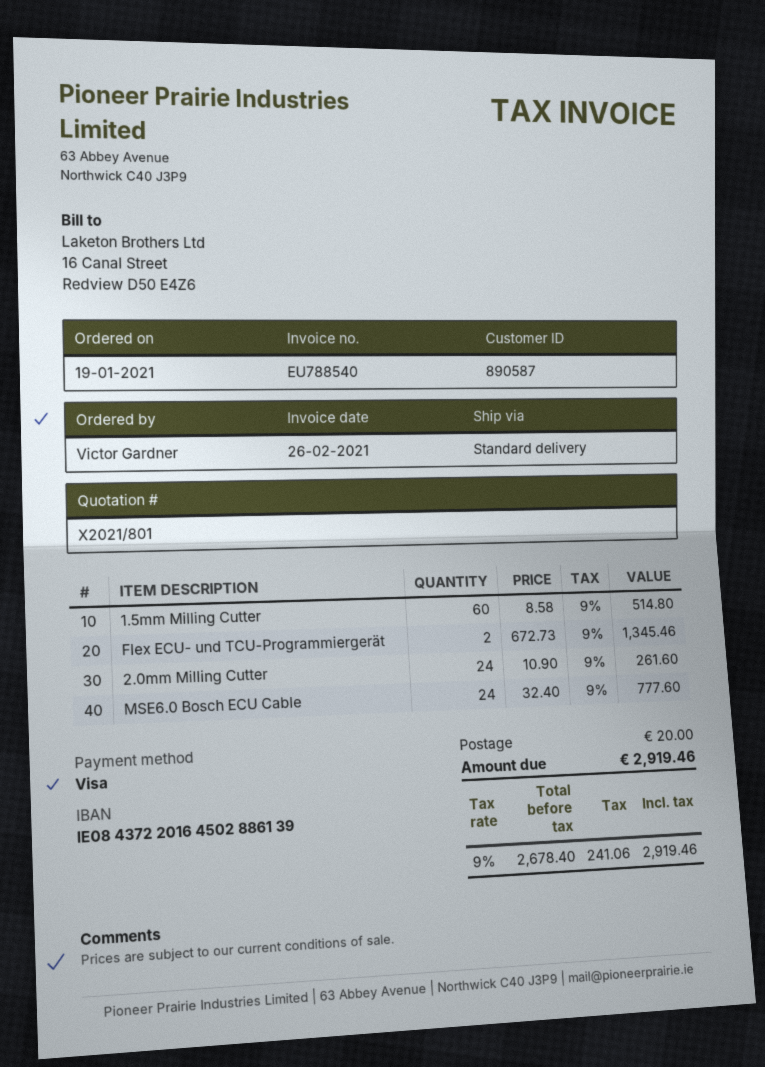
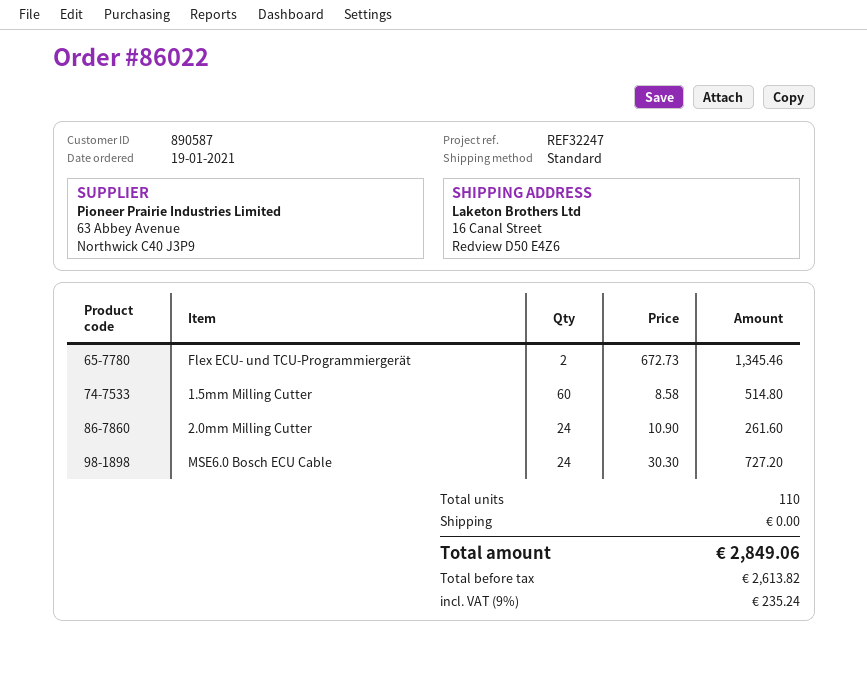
MSE6.0 Bosch ECU Cable: 24 x 32.40 = 777.60 -> 24 x 30.30 = 727.20
shipping: 20.00 -> 0.00
net: 2678.40 -> 2613.82
tax: 9% = 241.06 -> 9% = 235.24
total: 2919.46 -> 2849.06

